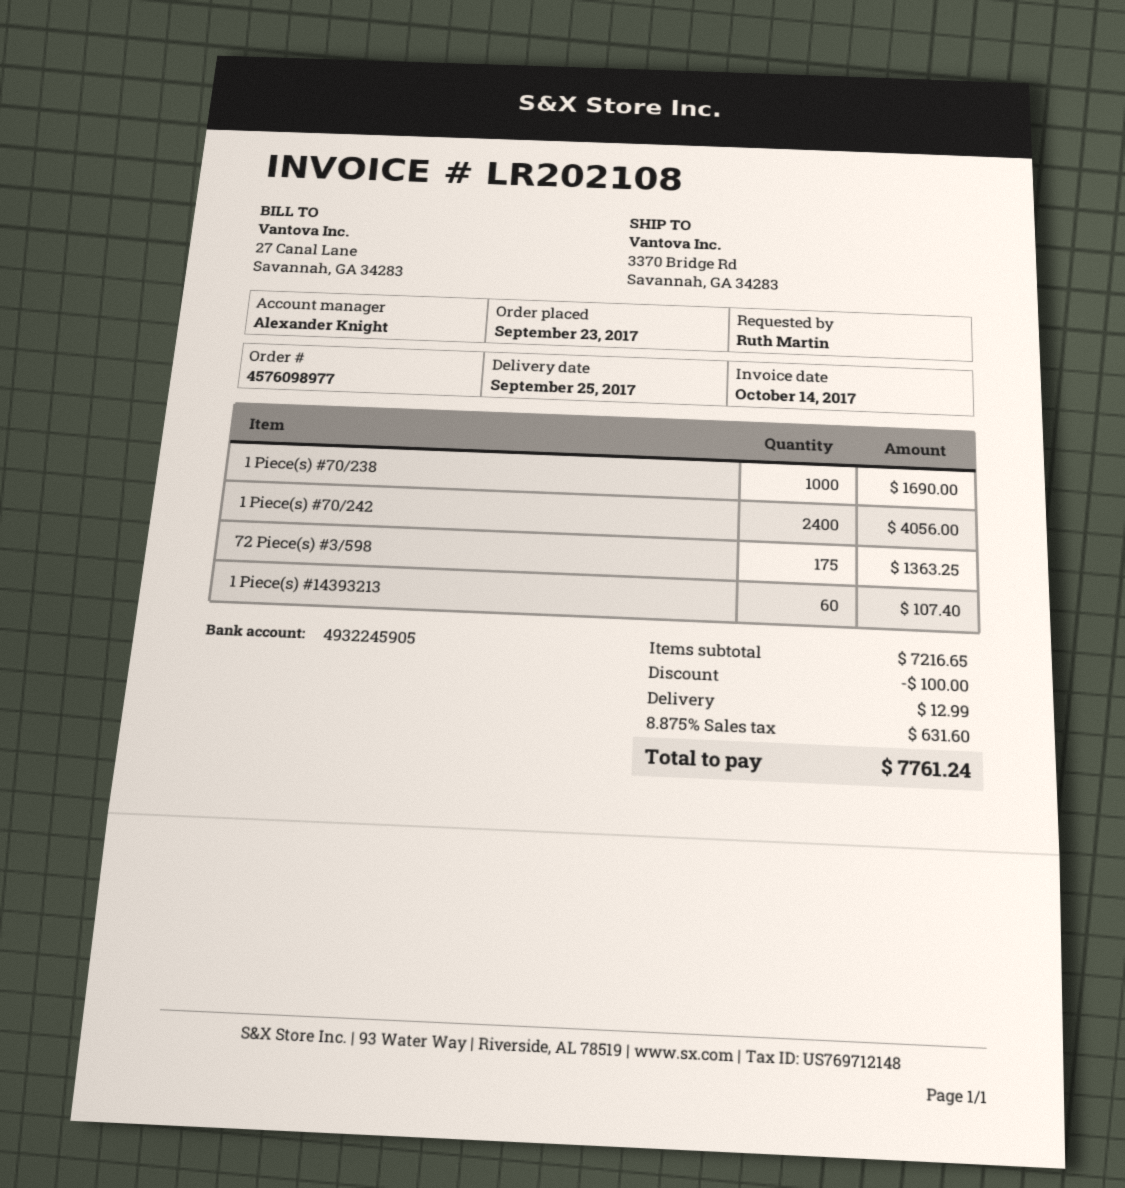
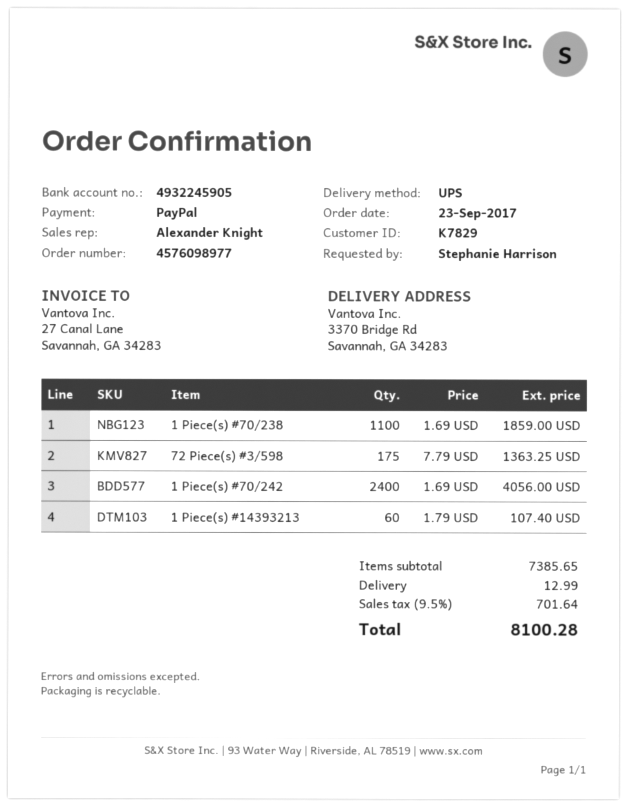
ordered by: Ruth Martin -> Stephanie Harrison
1 Piece(s) #70/238: 1000 for 1690.00 -> 1100 for 1859.00
subtotal: 7216.65 -> 7385.65
discount: 100.00 -> none
tax: 8.875% = 631.60 -> 9.5% = 701.64
total: 7761.24 -> 8100.28

